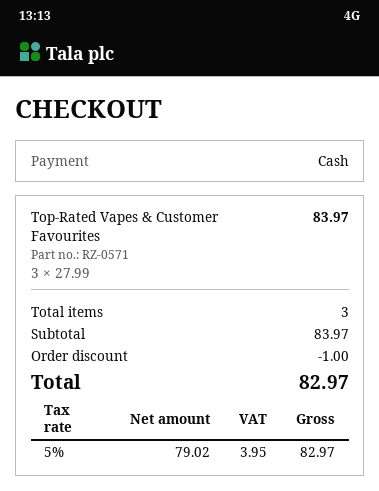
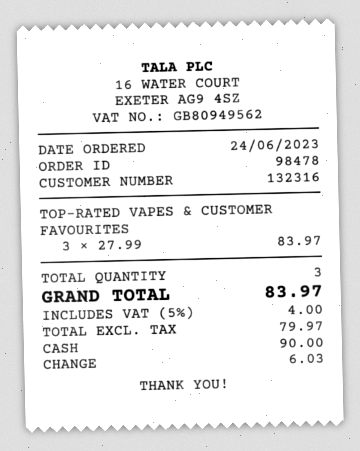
discount: 1.00 -> none
net: 79.02 -> 79.97
tax: 5% = 3.95 -> 5% = 4.00
total: 82.97 -> 83.97

